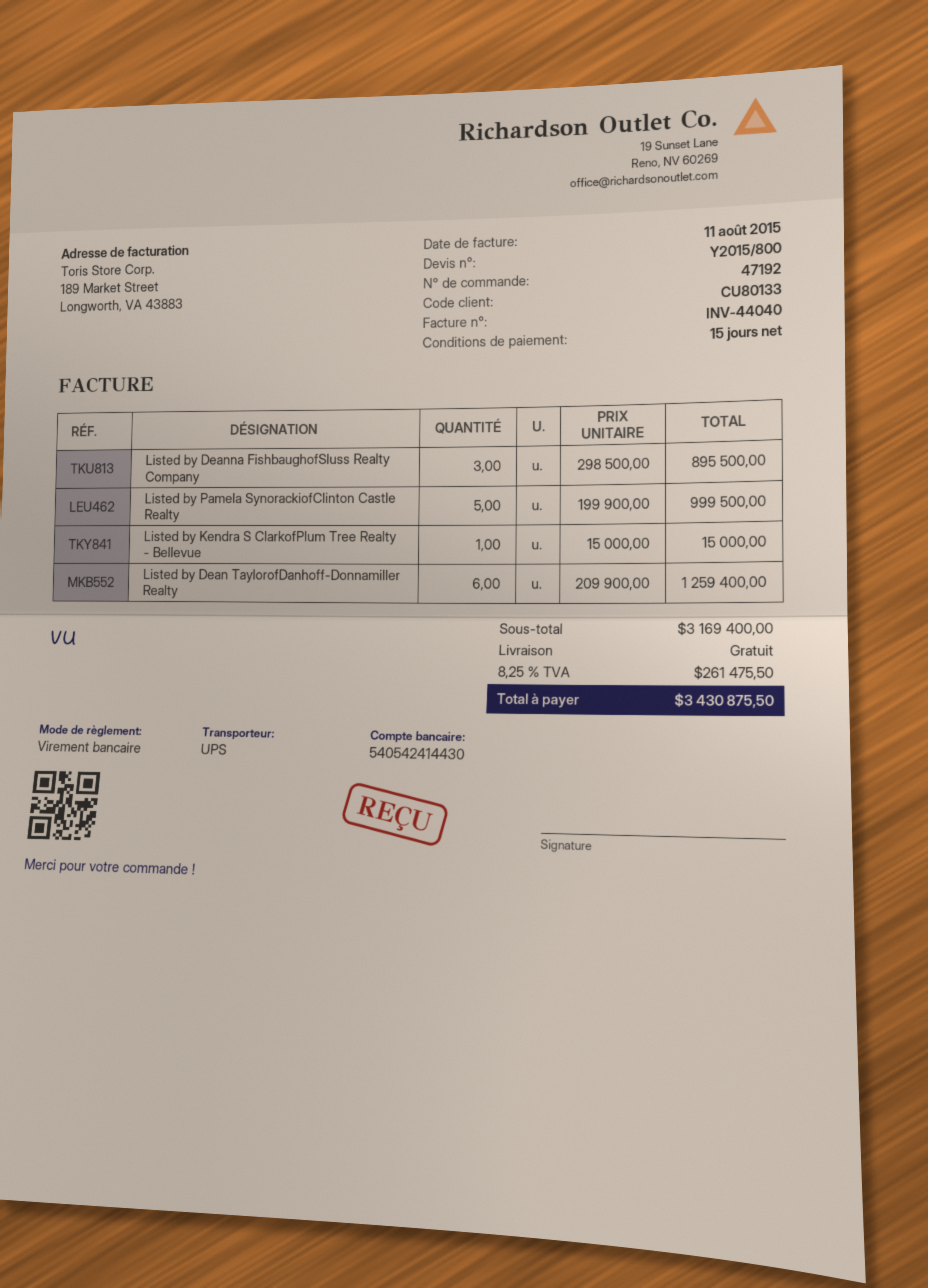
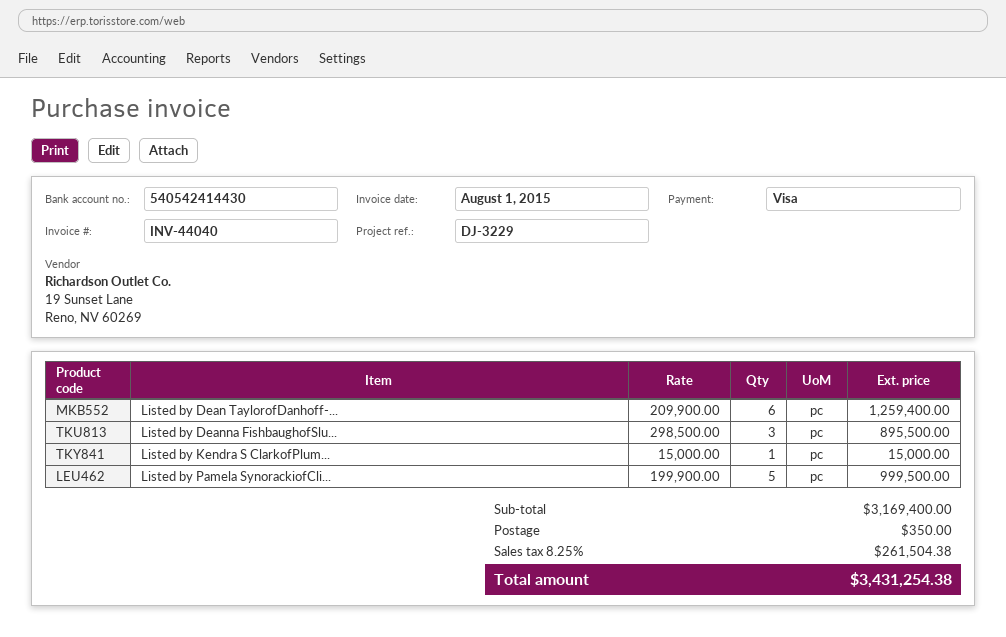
invoice date: 2015-08-11 -> 2015-08-01
payment method: bank transfer -> Visa
shipping: 0.00 -> 350.00
tax: 8.25% = 261475.50 -> 8.25% = 261504.38
total: 3430875.50 -> 3431254.38

